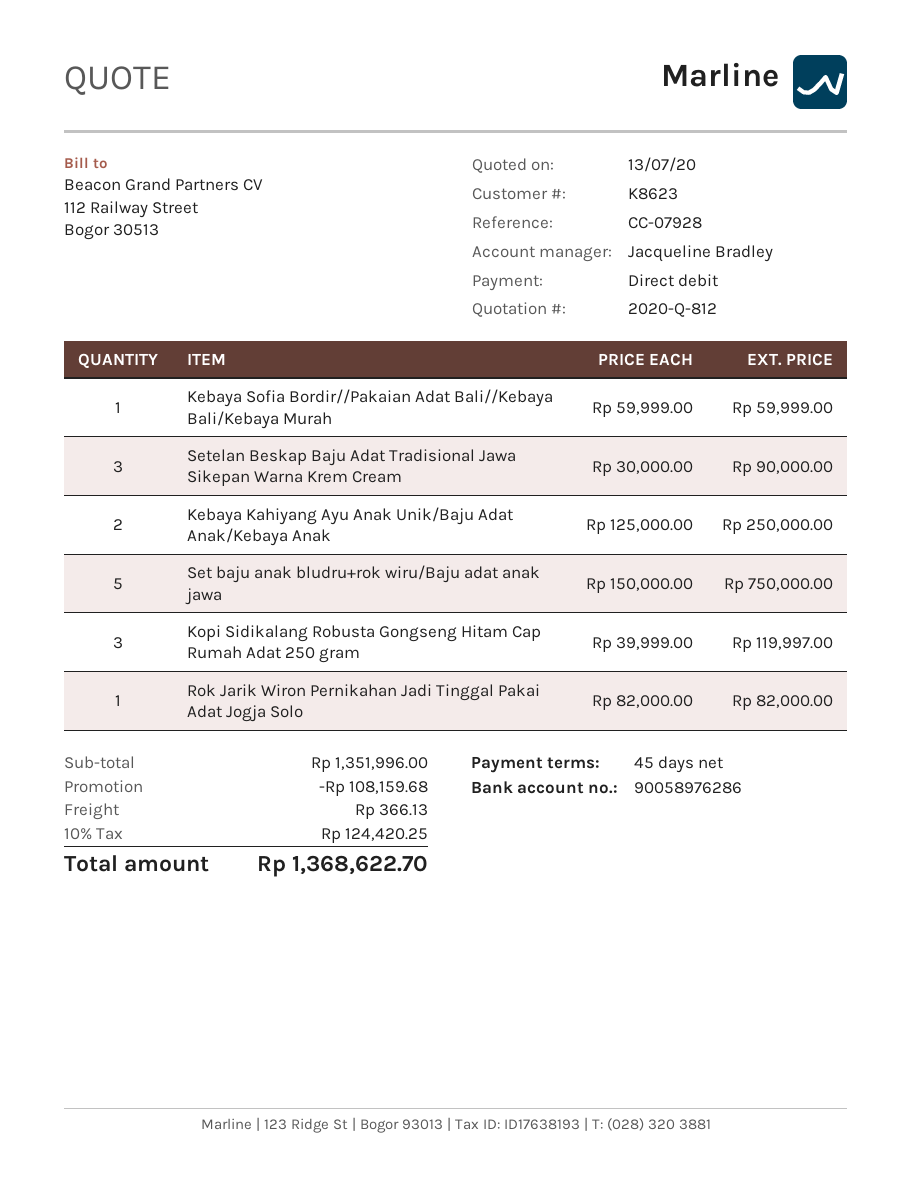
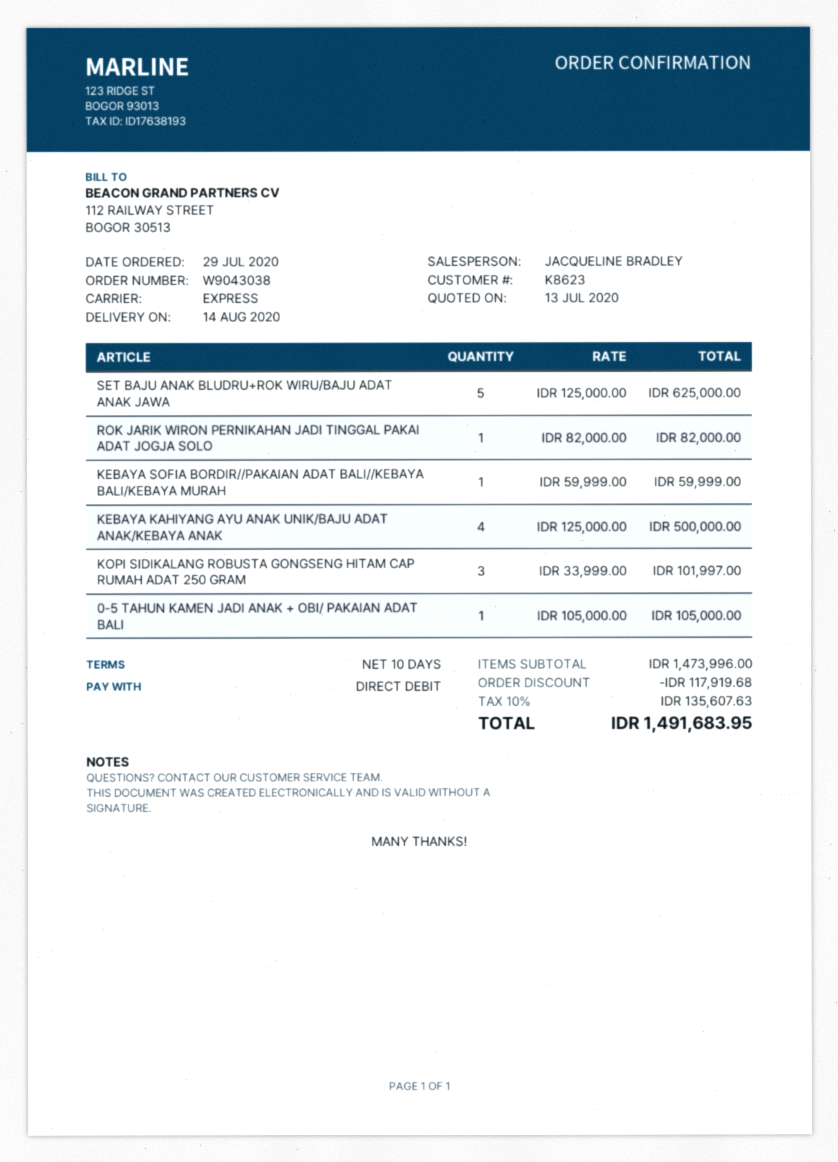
payment terms: 45 days -> 10 days
Setelan Beskap Baju Adat Tradisional Jawa Sikepan Warna Krem Cream: 3 x 30000.00 = 90000.00 -> none
Kebaya Kahiyang Ayu Anak Unik/Baju Adat Anak/Kebaya Anak: 2 x 125000.00 = 250000.00 -> 4 x 125000.00 = 500000.00
Set baju anak bludru+rok wiru/Baju adat anak jawa: 5 x 150000.00 = 750000.00 -> 5 x 125000.00 = 625000.00
Kopi Sidikalang Robusta Gongseng Hitam Cap Rumah Adat 250 gram: 3 x 39999.00 = 119997.00 -> 3 x 33999.00 = 101997.00
0-5 TAHUN KAMEN JADI ANAK + OBI/ PAKAIAN ADAT BALI: none -> 1 x 105000.00 = 105000.00
subtotal: 1351996.00 -> 1473996.00
discount: 108159.68 -> 117919.68
shipping: 366.13 -> none
tax: 10% = 124420.25 -> 10% = 135607.63
total: 1368622.70 -> 1491683.95

